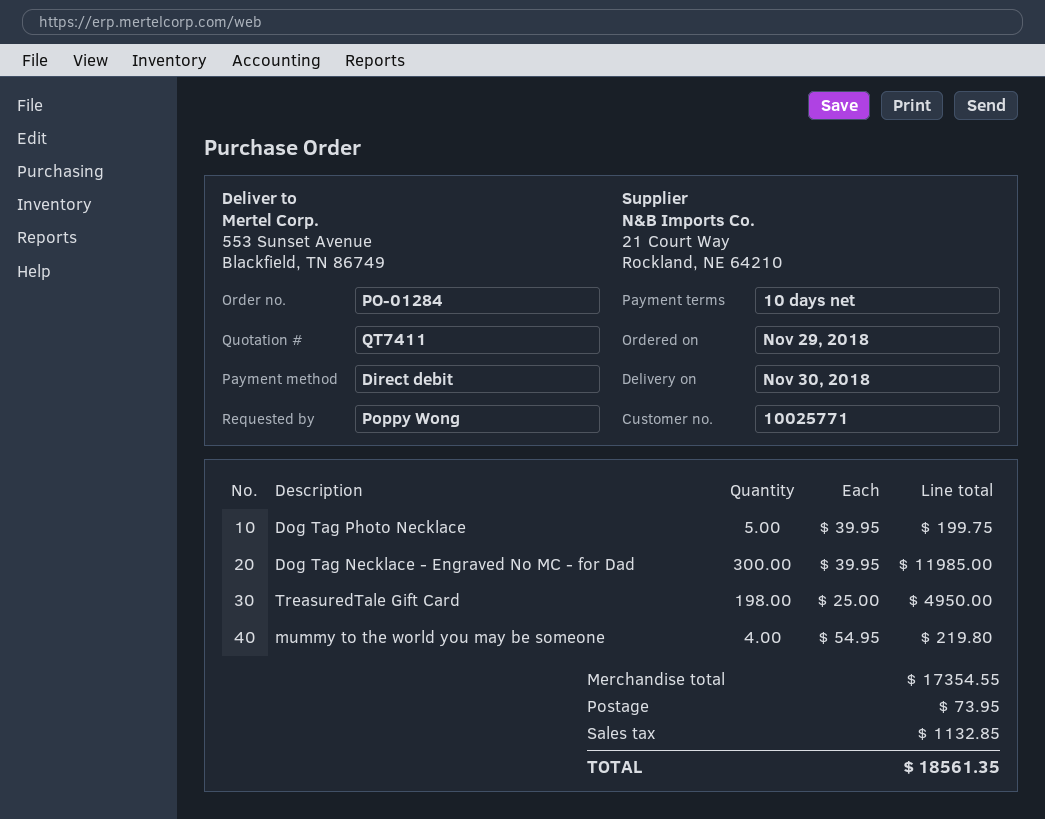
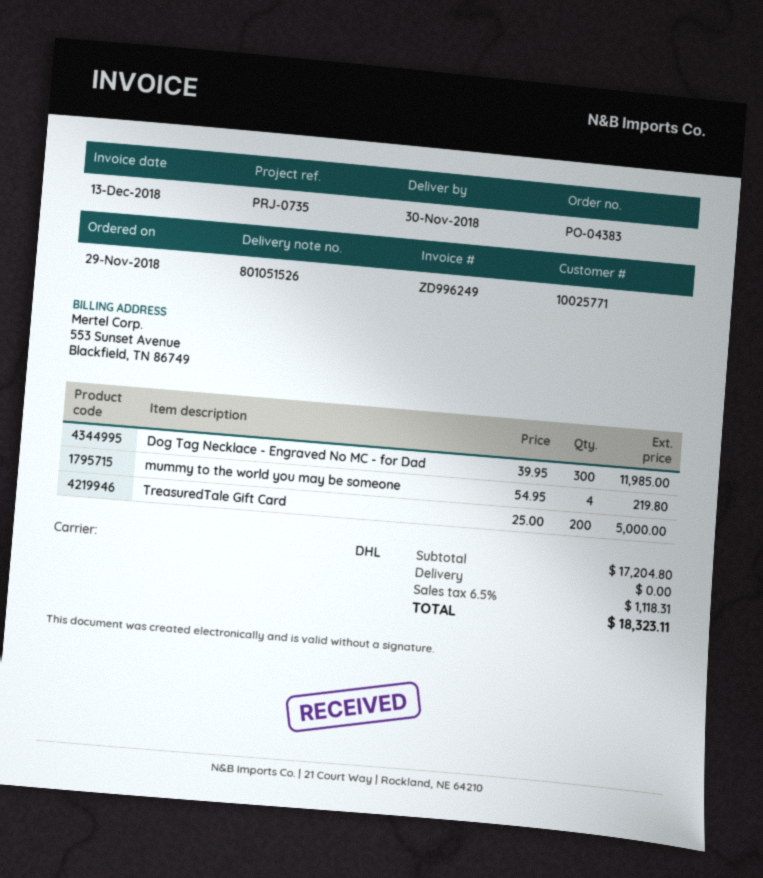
order number: PO-01284 -> PO-04383
Dog Tag Photo Necklace: 5 x 39.95 = 199.75 -> none
TreasuredTale Gift Card: 198 x 25.00 = 4950.00 -> 200 x 25.00 = 5000.00
subtotal: 17354.55 -> 17204.80
shipping: 73.95 -> 0.00
tax: 1132.85 -> 1118.31
total: 18561.35 -> 18323.11

